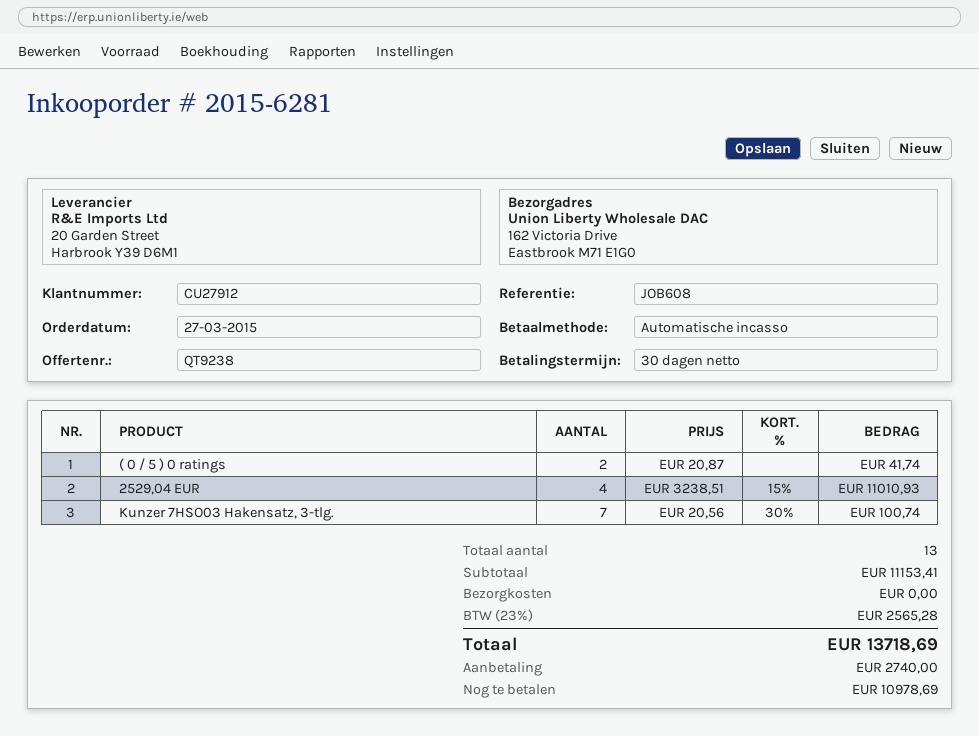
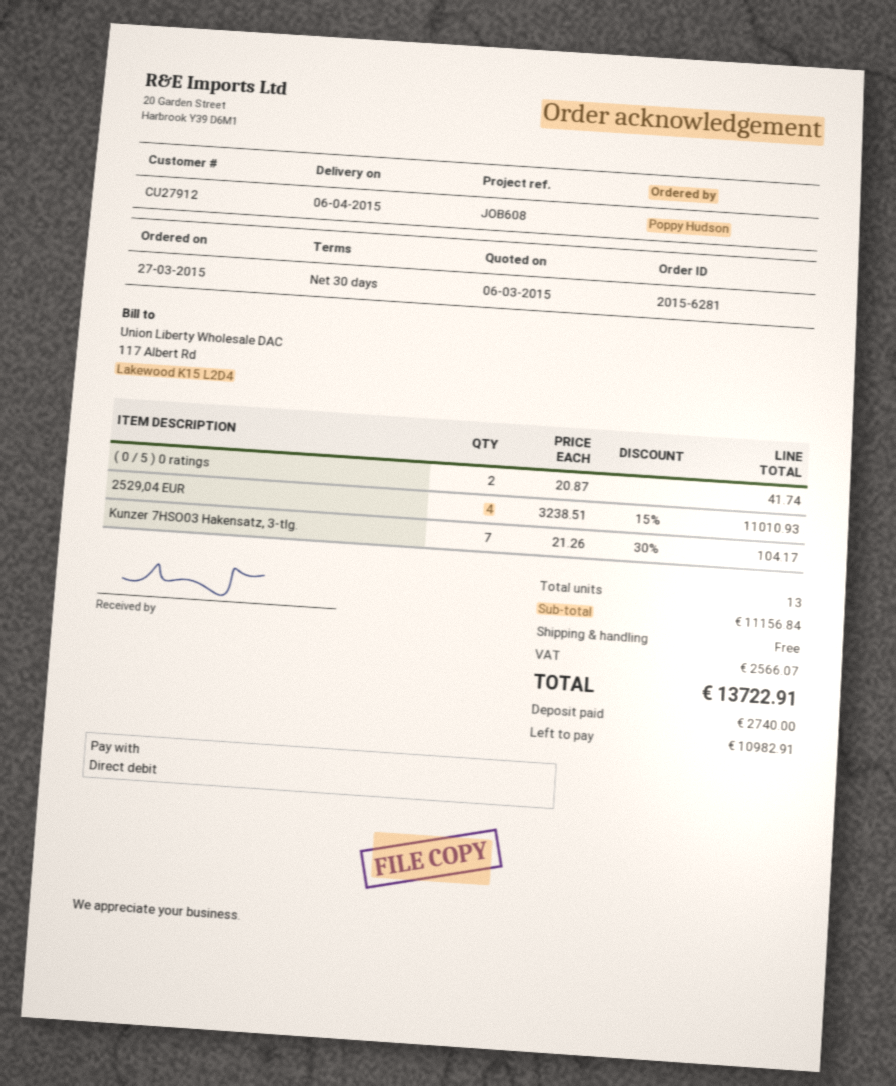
Kunzer 7HSO03 Hakensatz, 3-tlg.: 7 x 20.56 - 30% = 100.74 -> 7 x 21.26 - 30% = 104.17
subtotal: 11153.41 -> 11156.84
tax: 2565.28 -> 2566.07
total: 13718.69 -> 13722.91
balance: 10978.69 -> 10982.91

